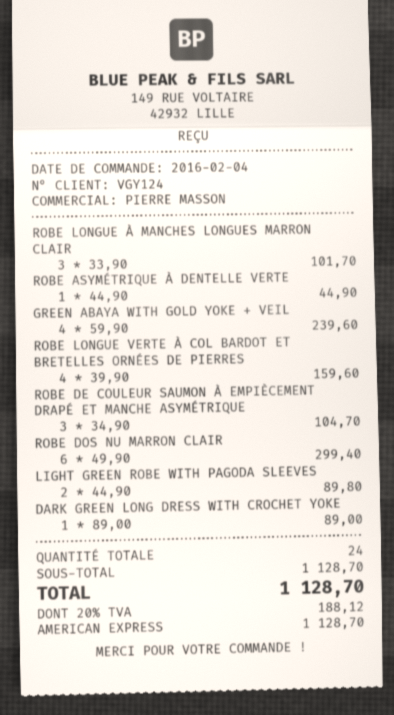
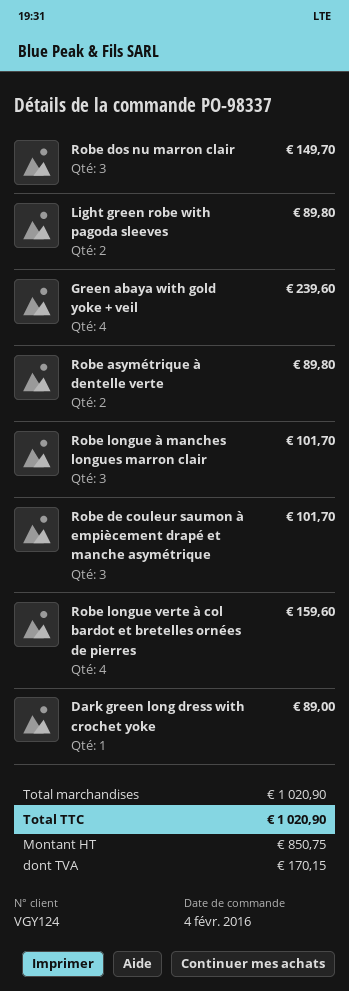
ROBE ASYMÉTRIQUE À DENTELLE VERTE: 1 for 44.90 -> 2 for 89.80
ROBE DE COULEUR SAUMON À EMPIÈCEMENT DRAPÉ ET MANCHE ASYMÉTRIQUE: 3 for 104.70 -> 3 for 101.70
ROBE DOS NU MARRON CLAIR: 6 for 299.40 -> 3 for 149.70
subtotal: 1128.70 -> 1020.90
tax: 188.12 -> 170.15
total: 1128.70 -> 1020.90

